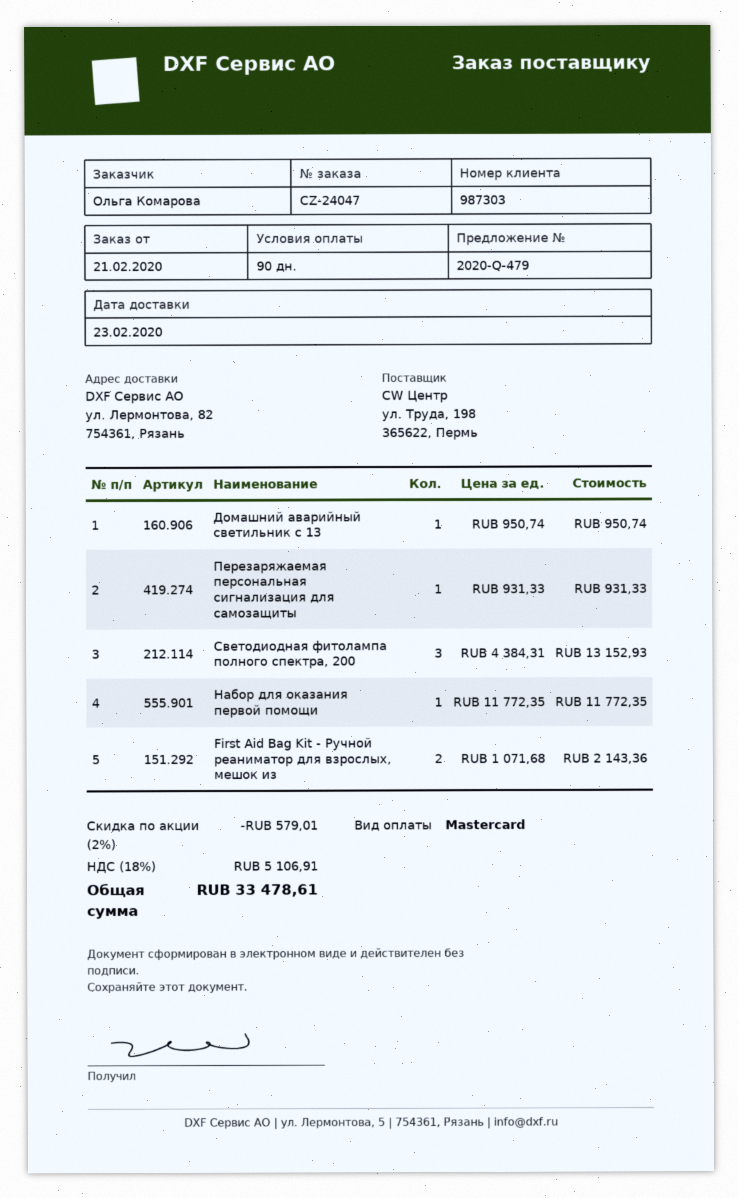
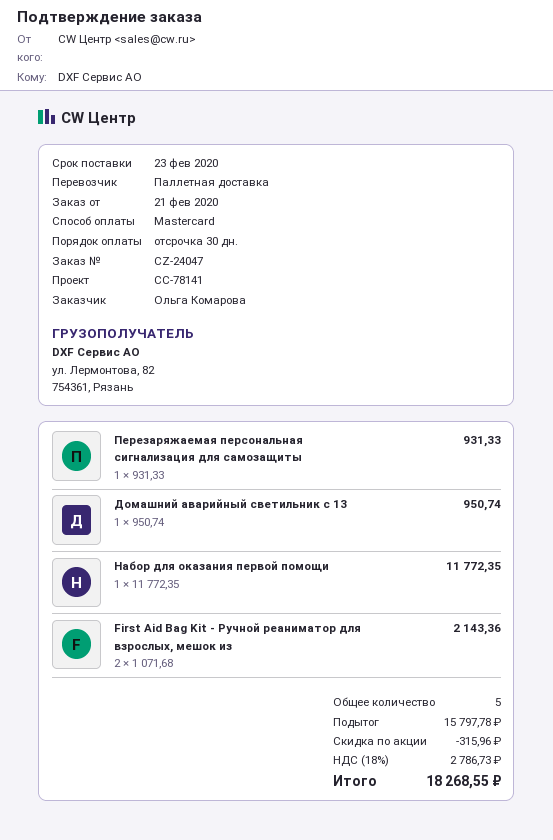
payment terms: 90 days -> 30 days
Светодиодная фитолампа полного спектра, 200: 3 x 4384.31 = 13152.93 -> none
discount: 579.01 -> 315.96
tax: 18% = 5106.91 -> 18% = 2786.73
total: 33478.61 -> 18268.55

